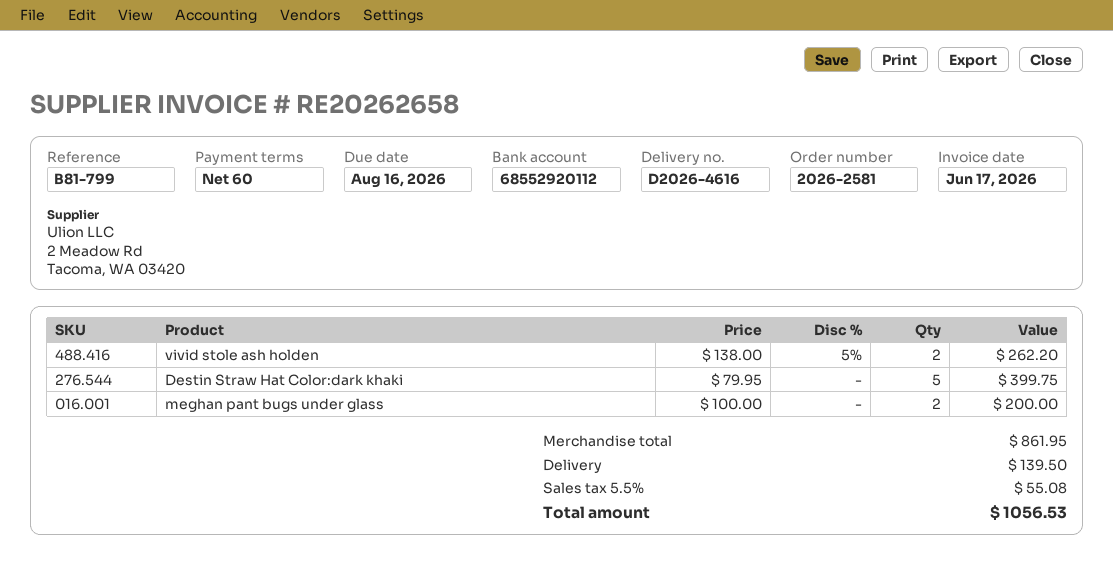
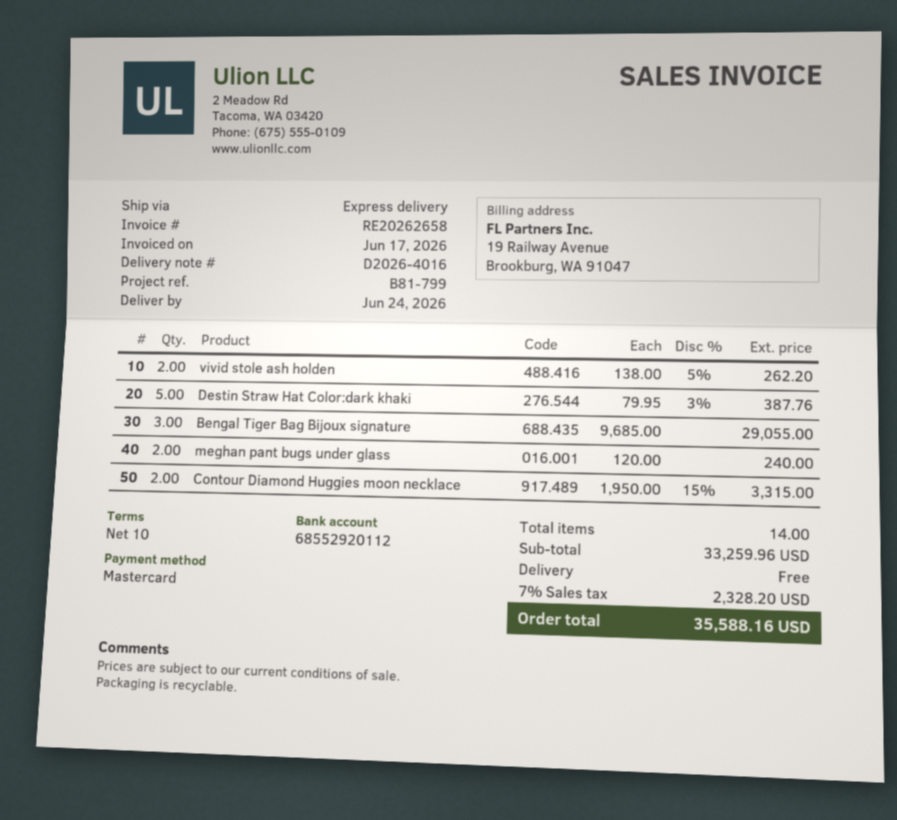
delivery note number: D2026-4616 -> D2026-4016
payment terms: 60 days -> 10 days
Destin Straw Hat Color:dark khaki: 5 x 79.95 = 399.75 -> 5 x 79.95 - 3% = 387.76
meghan pant bugs under glass: 2 x 100.00 = 200.00 -> 2 x 120.00 = 240.00
Bengal Tiger Bag Bijoux signature: none -> 3 x 9685.00 = 29055.00
Contour Diamond Huggies moon necklace: none -> 2 x 1950.00 - 15% = 3315.00
subtotal: 861.95 -> 33259.96
shipping: 139.50 -> 0.00
tax: 5.5% = 55.08 -> 7% = 2328.20
total: 1056.53 -> 35588.16

